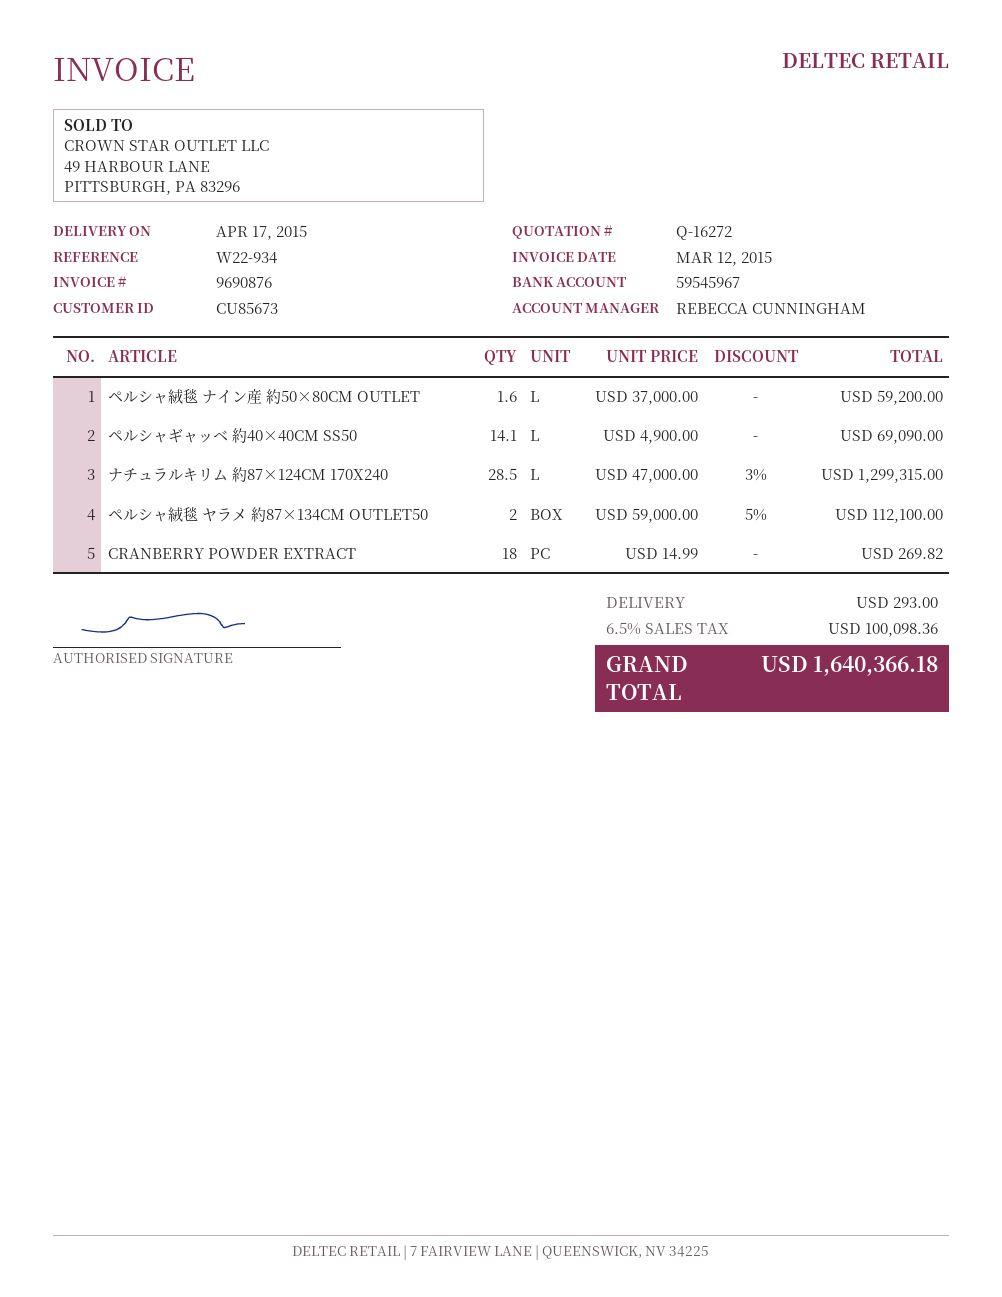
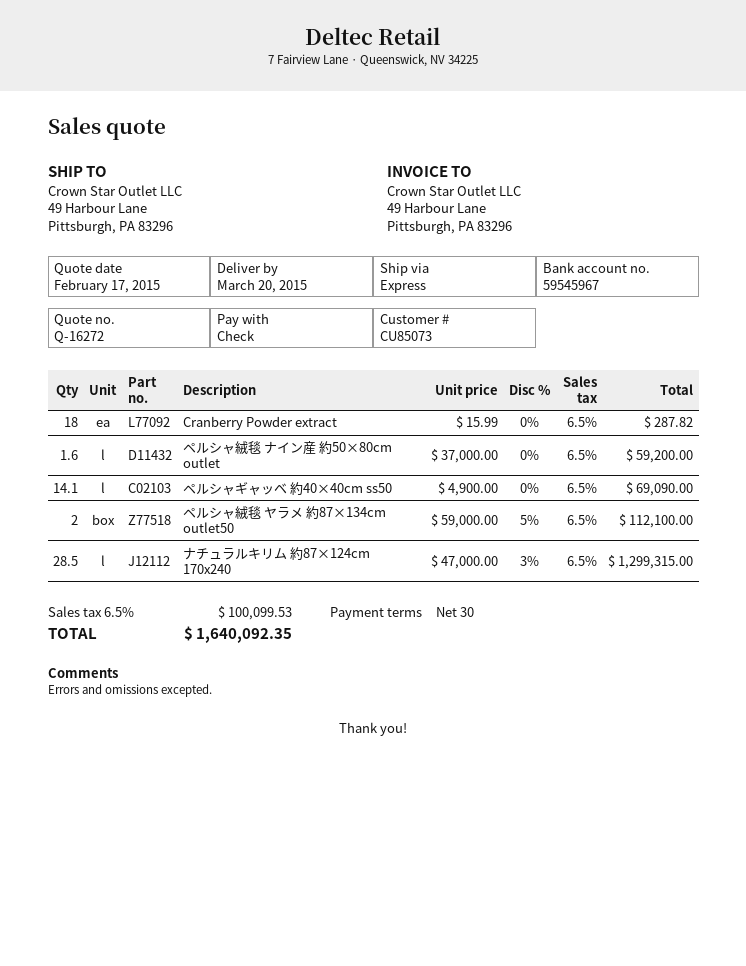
delivery date: 2015-04-17 -> 2015-03-20
customer number: CU85673 -> CU85073
CRANBERRY POWDER EXTRACT: 18 x 14.99 = 269.82 -> 18 x 15.99 = 287.82
shipping: 293.00 -> none
tax: 6.5% = 100098.36 -> 6.5% = 100099.53
total: 1640366.18 -> 1640092.35

